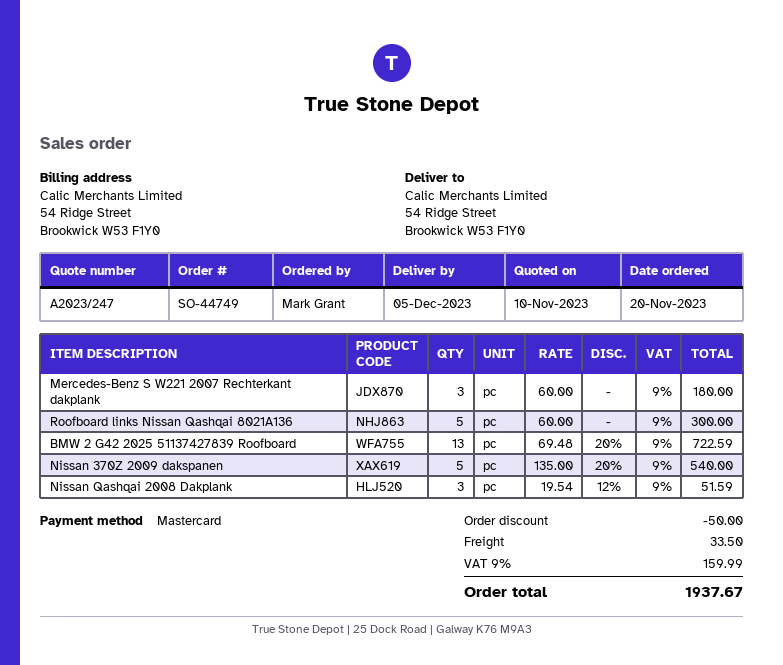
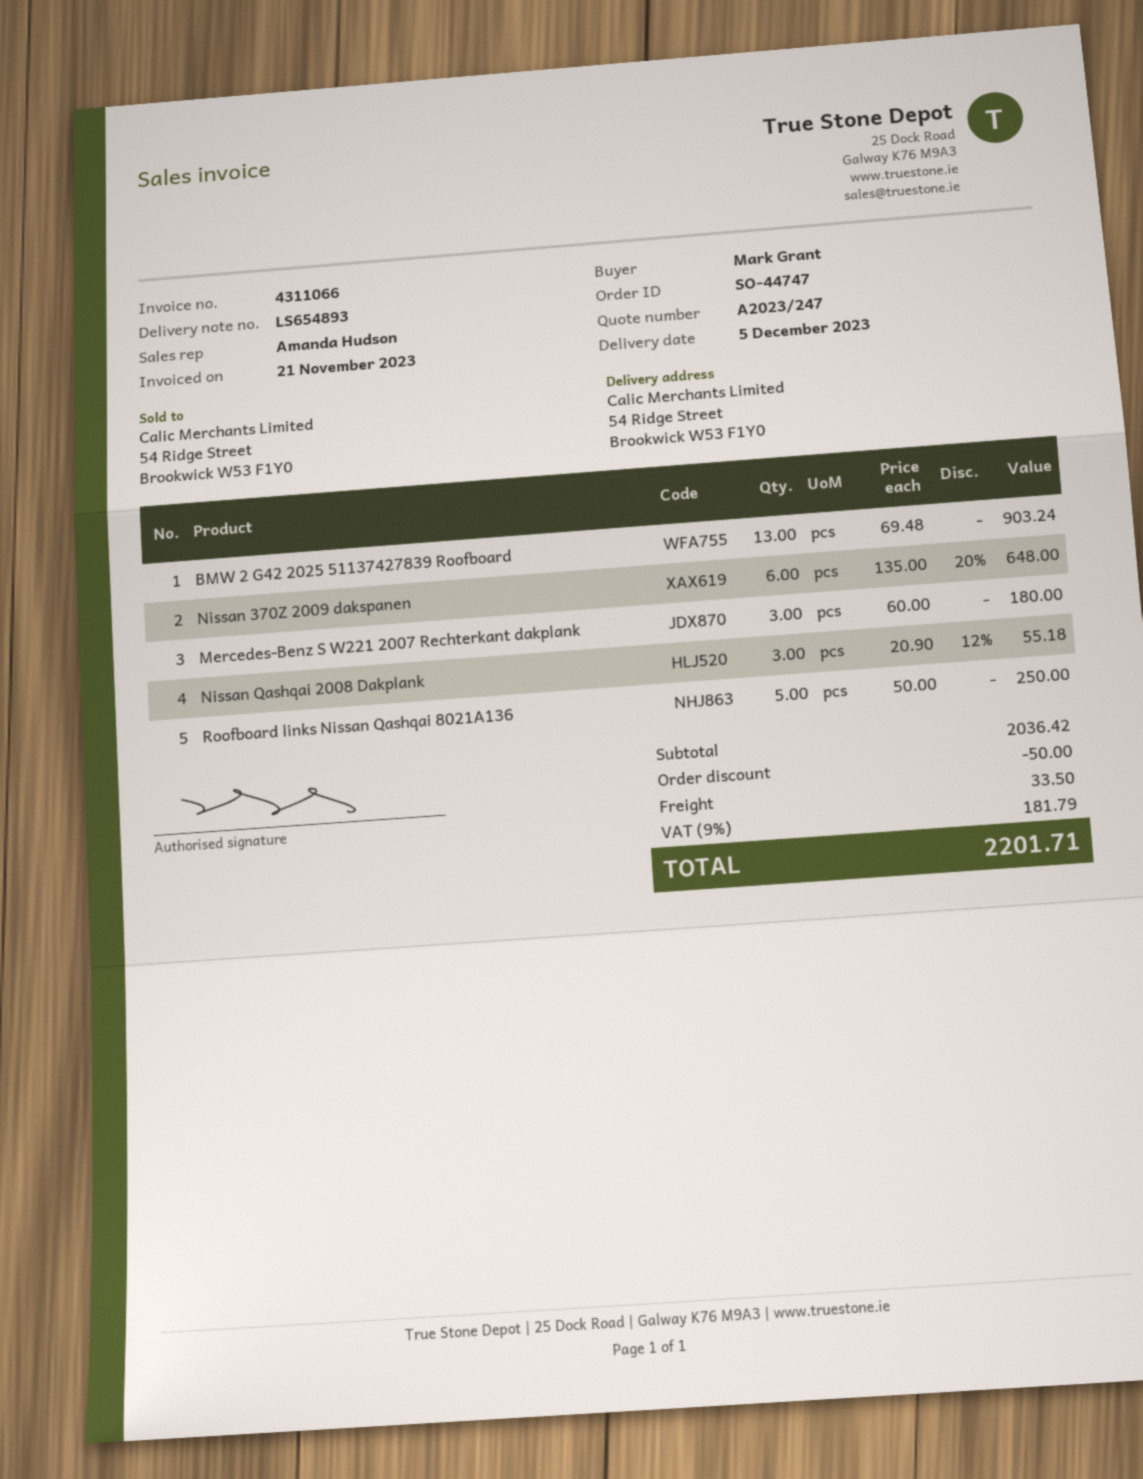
order number: SO-44749 -> SO-44747
Roofboard links Nissan Qashqai 8021A136: 5 x 60.00 = 300.00 -> 5 x 50.00 = 250.00
BMW 2 G42 2025 51137427839 Roofboard: 13 x 69.48 - 20% = 722.59 -> 13 x 69.48 = 903.24
Nissan 370Z 2009 dakspanen: 5 x 135.00 - 20% = 540.00 -> 6 x 135.00 - 20% = 648.00
Nissan Qashqai 2008 Dakplank: 3 x 19.54 - 12% = 51.59 -> 3 x 20.90 - 12% = 55.18
tax: 9% = 159.99 -> 9% = 181.79
total: 1937.67 -> 2201.71

